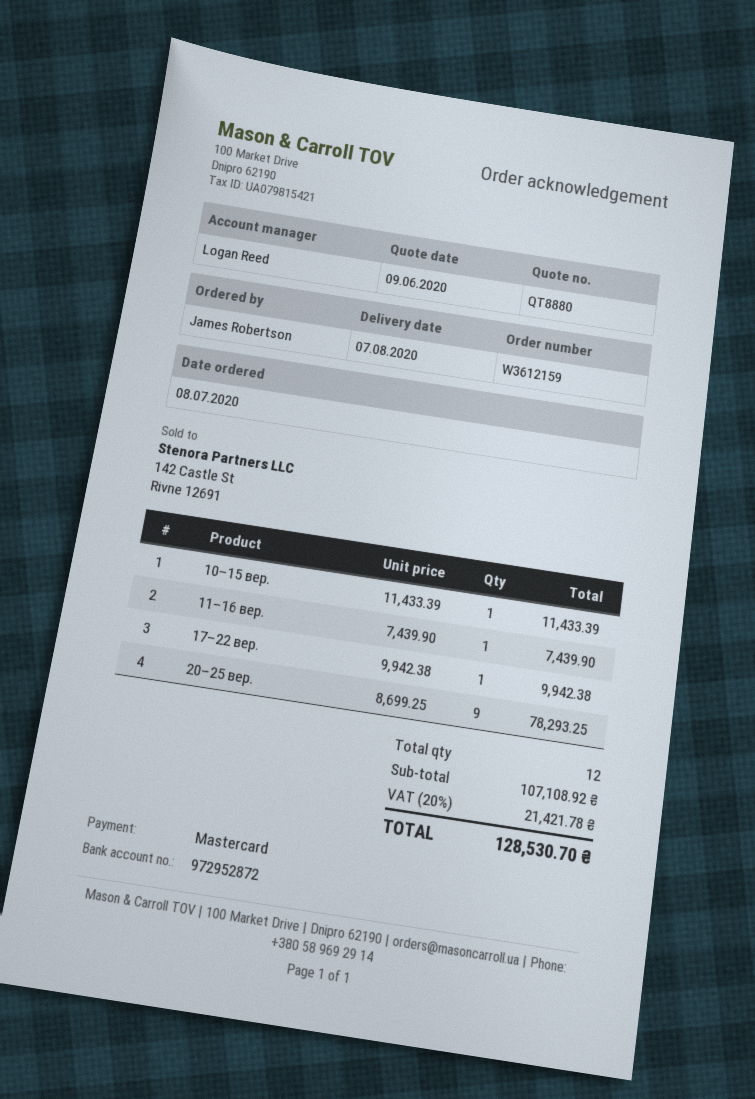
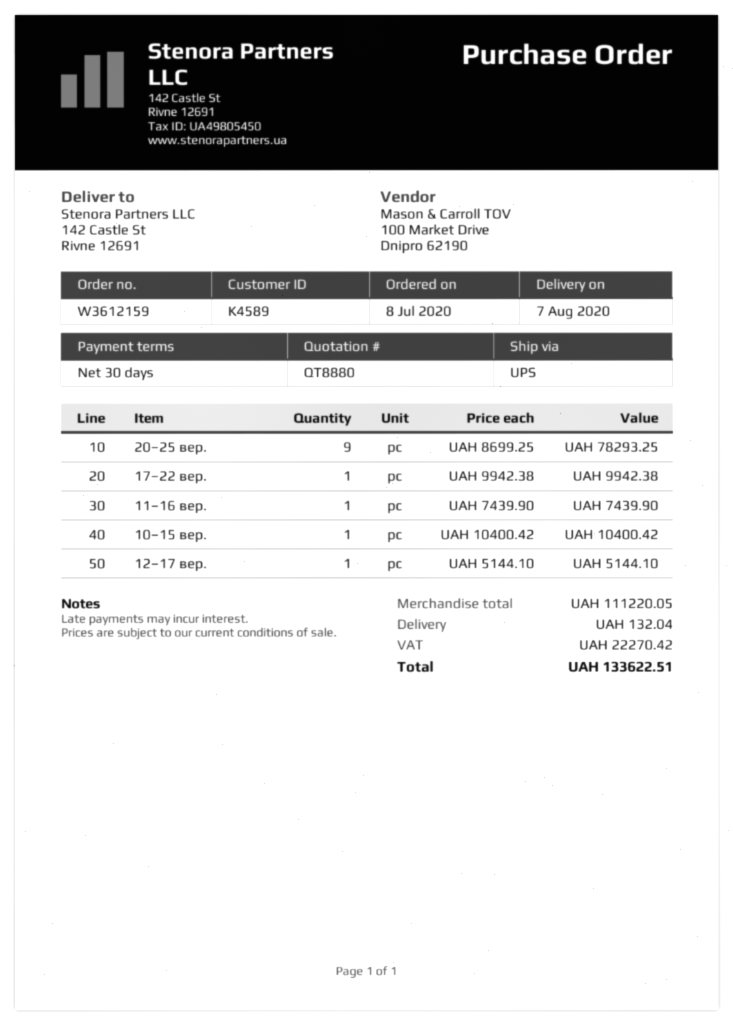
10–15 вер.: 1 x 11433.39 = 11433.39 -> 1 x 10400.42 = 10400.42
12–17 вер.: none -> 1 x 5144.10 = 5144.10
subtotal: 107108.92 -> 111220.05
shipping: none -> 132.04
tax: 21421.78 -> 22270.42
total: 128530.70 -> 133622.51

